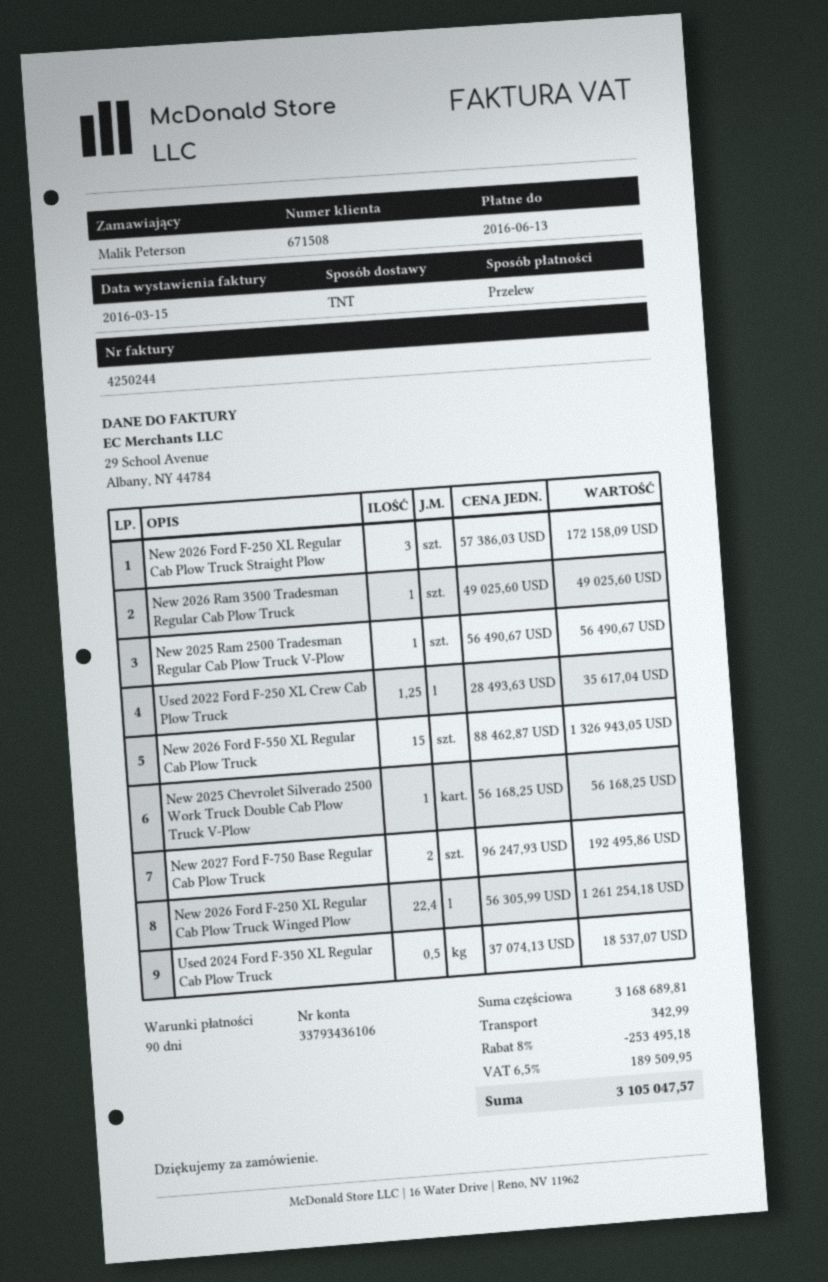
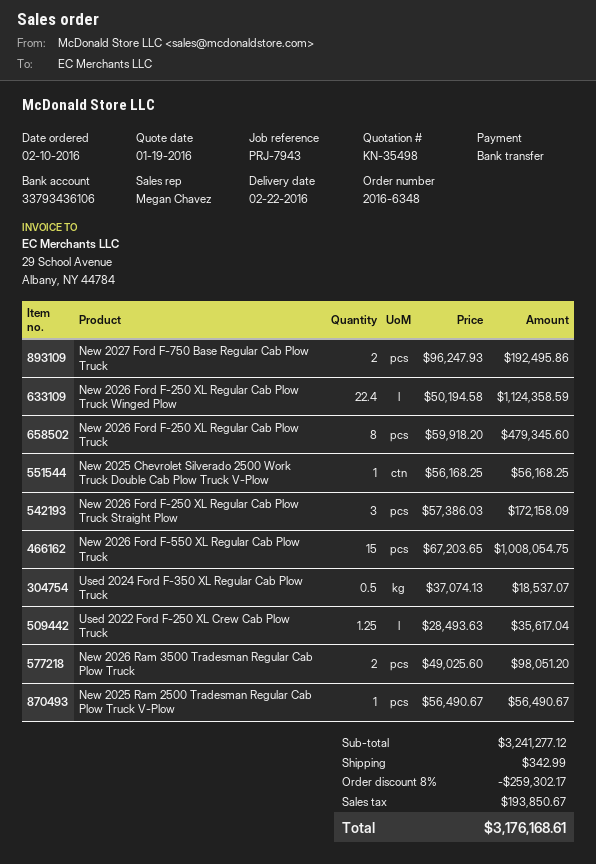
New 2026 Ram 3500 Tradesman Regular Cab Plow Truck: 1 x 49025.60 = 49025.60 -> 2 x 49025.60 = 98051.20
New 2026 Ford F-550 XL Regular Cab Plow Truck: 15 x 88462.87 = 1326943.05 -> 15 x 67203.65 = 1008054.75
New 2026 Ford F-250 XL Regular Cab Plow Truck Winged Plow: 22.4 x 56305.99 = 1261254.18 -> 22.4 x 50194.58 = 1124358.59
New 2026 Ford F-250 XL Regular Cab Plow Truck: none -> 8 x 59918.20 = 479345.60
subtotal: 3168689.81 -> 3241277.12
discount: 8% = 253495.18 -> 8% = 259302.17
tax: 189509.95 -> 193850.67
total: 3105047.57 -> 3176168.61

